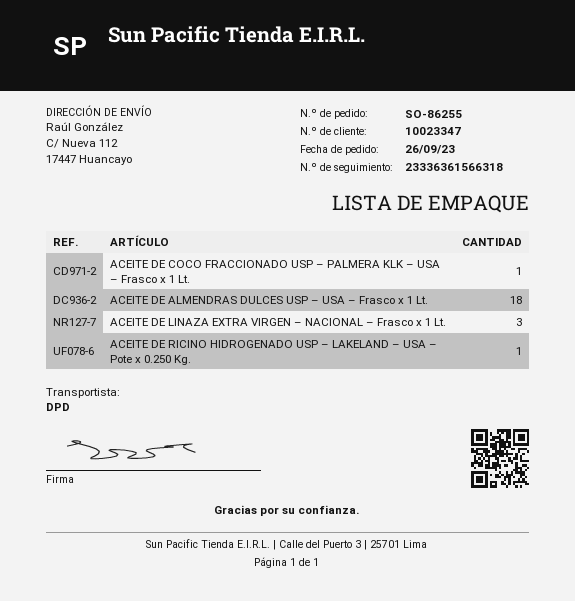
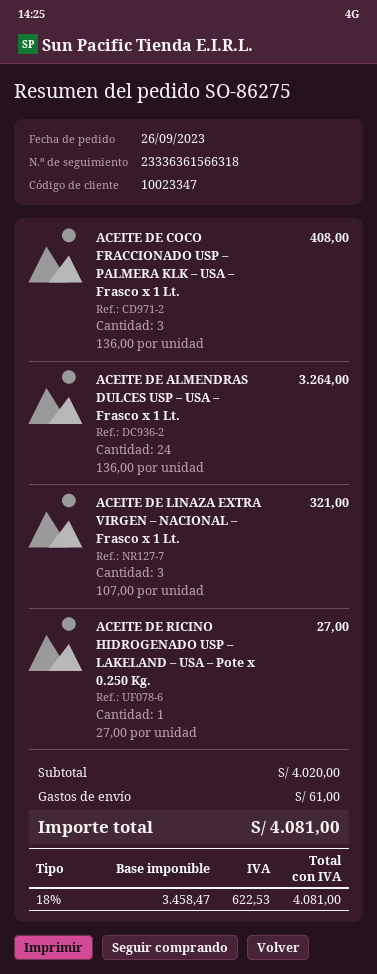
order number: SO-86255 -> SO-86275
ACEITE DE COCO FRACCIONADO USP – PALMERA KLK – USA – Frasco x 1 Lt.: 1 -> 3
ACEITE DE ALMENDRAS DULCES USP – USA – Frasco x 1 Lt.: 18 -> 24

